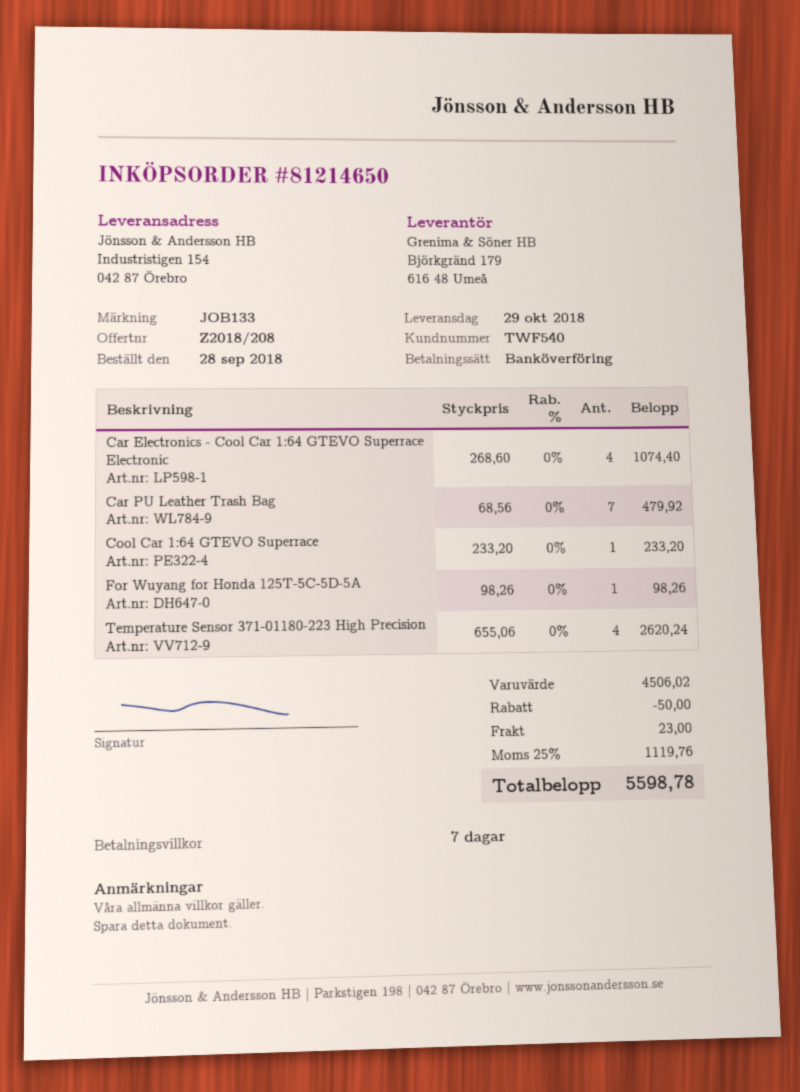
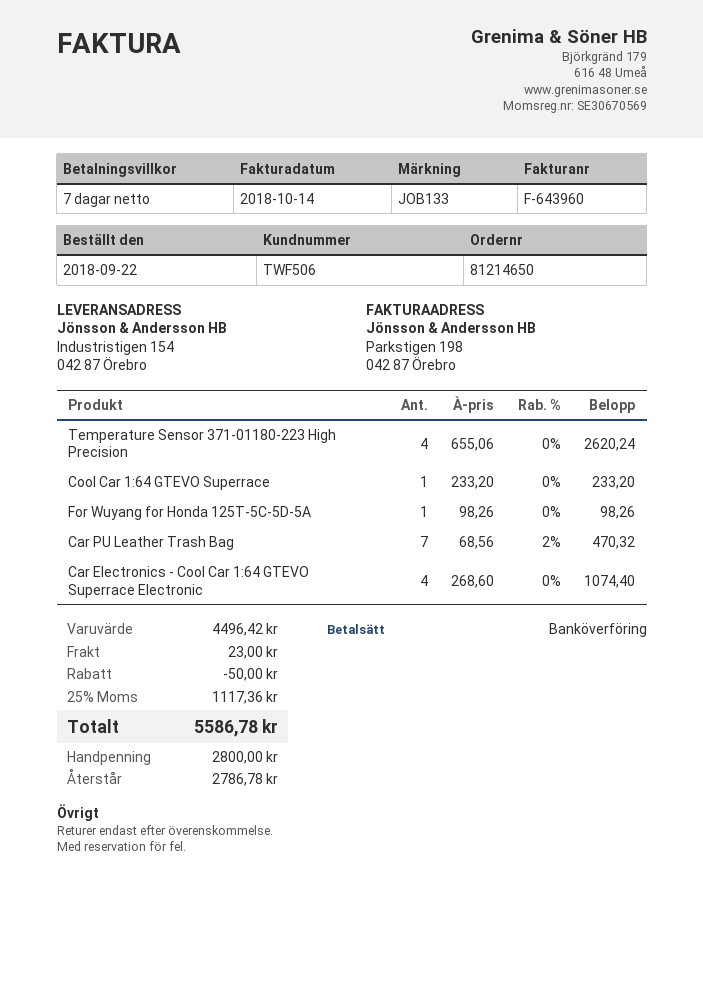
order date: 2018-09-28 -> 2018-09-22
customer number: TWF540 -> TWF506
Car PU Leather Trash Bag: 7 x 68.56 = 479.92 -> 7 x 68.56 - 2% = 470.32
subtotal: 4506.02 -> 4496.42
tax: 25% = 1119.76 -> 25% = 1117.36
total: 5598.78 -> 5586.78

